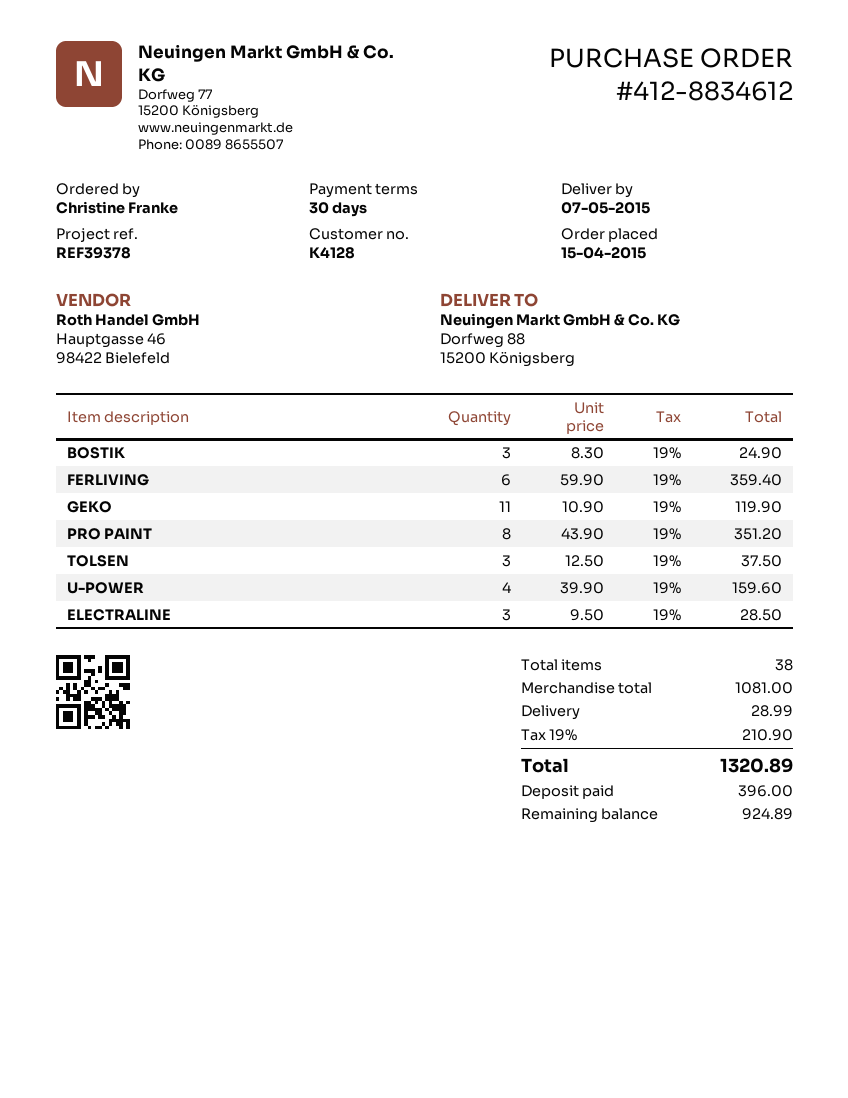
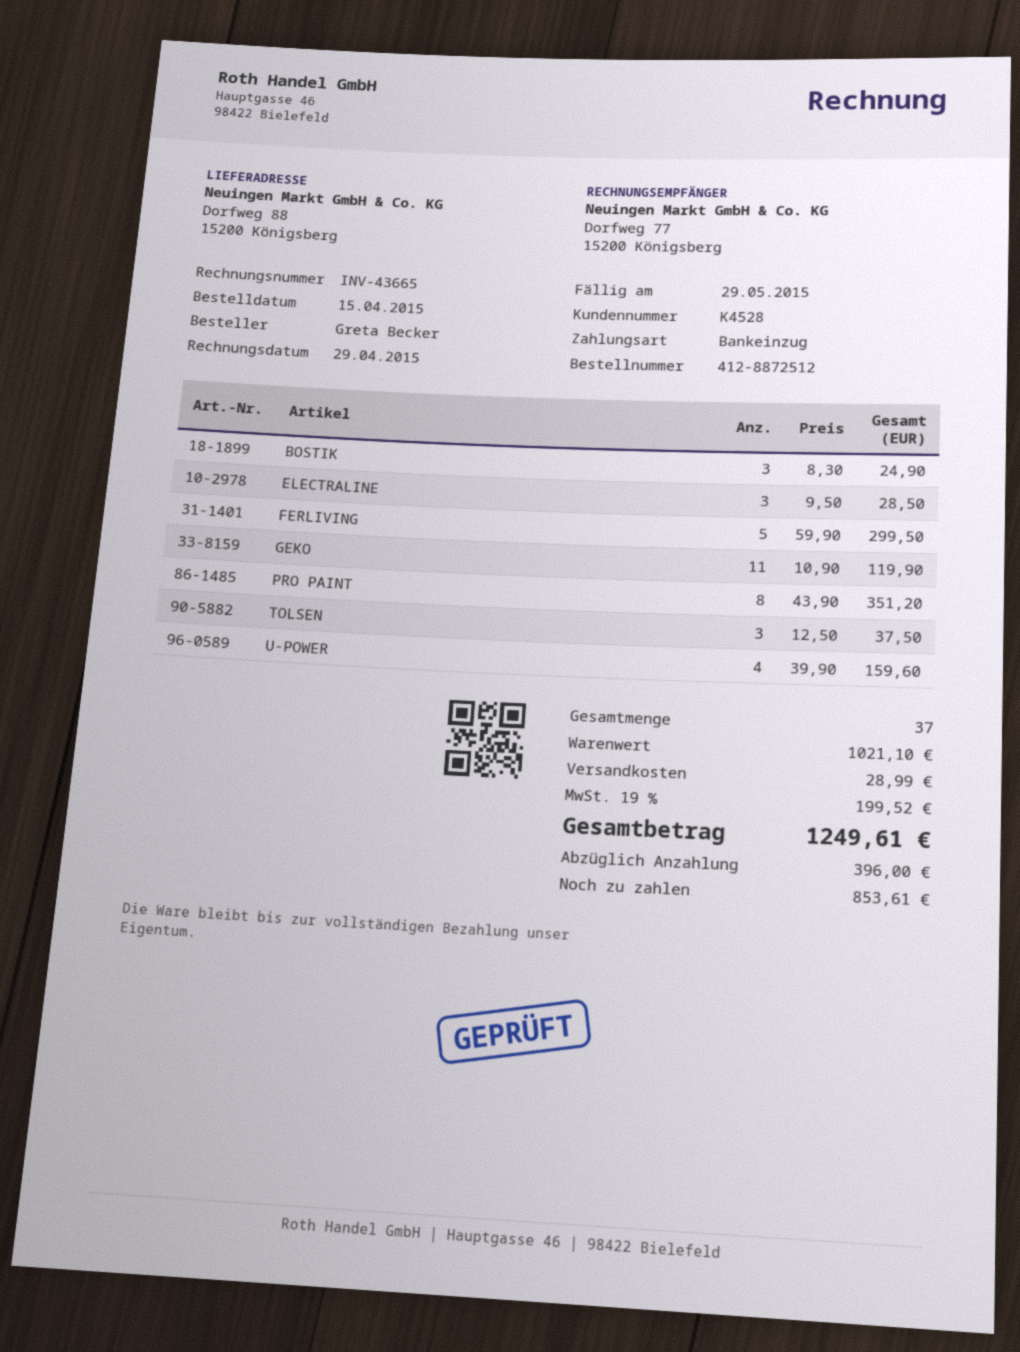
order number: 412-8834612 -> 412-8872512
customer number: K4128 -> K4528
ordered by: Christine Franke -> Greta Becker
FERLIVING: 6 x 59.90 = 359.40 -> 5 x 59.90 = 299.50
total quantity: 38 -> 37
subtotal: 1081.00 -> 1021.10
tax: 19% = 210.90 -> 19% = 199.52
total: 1320.89 -> 1249.61
balance: 924.89 -> 853.61

